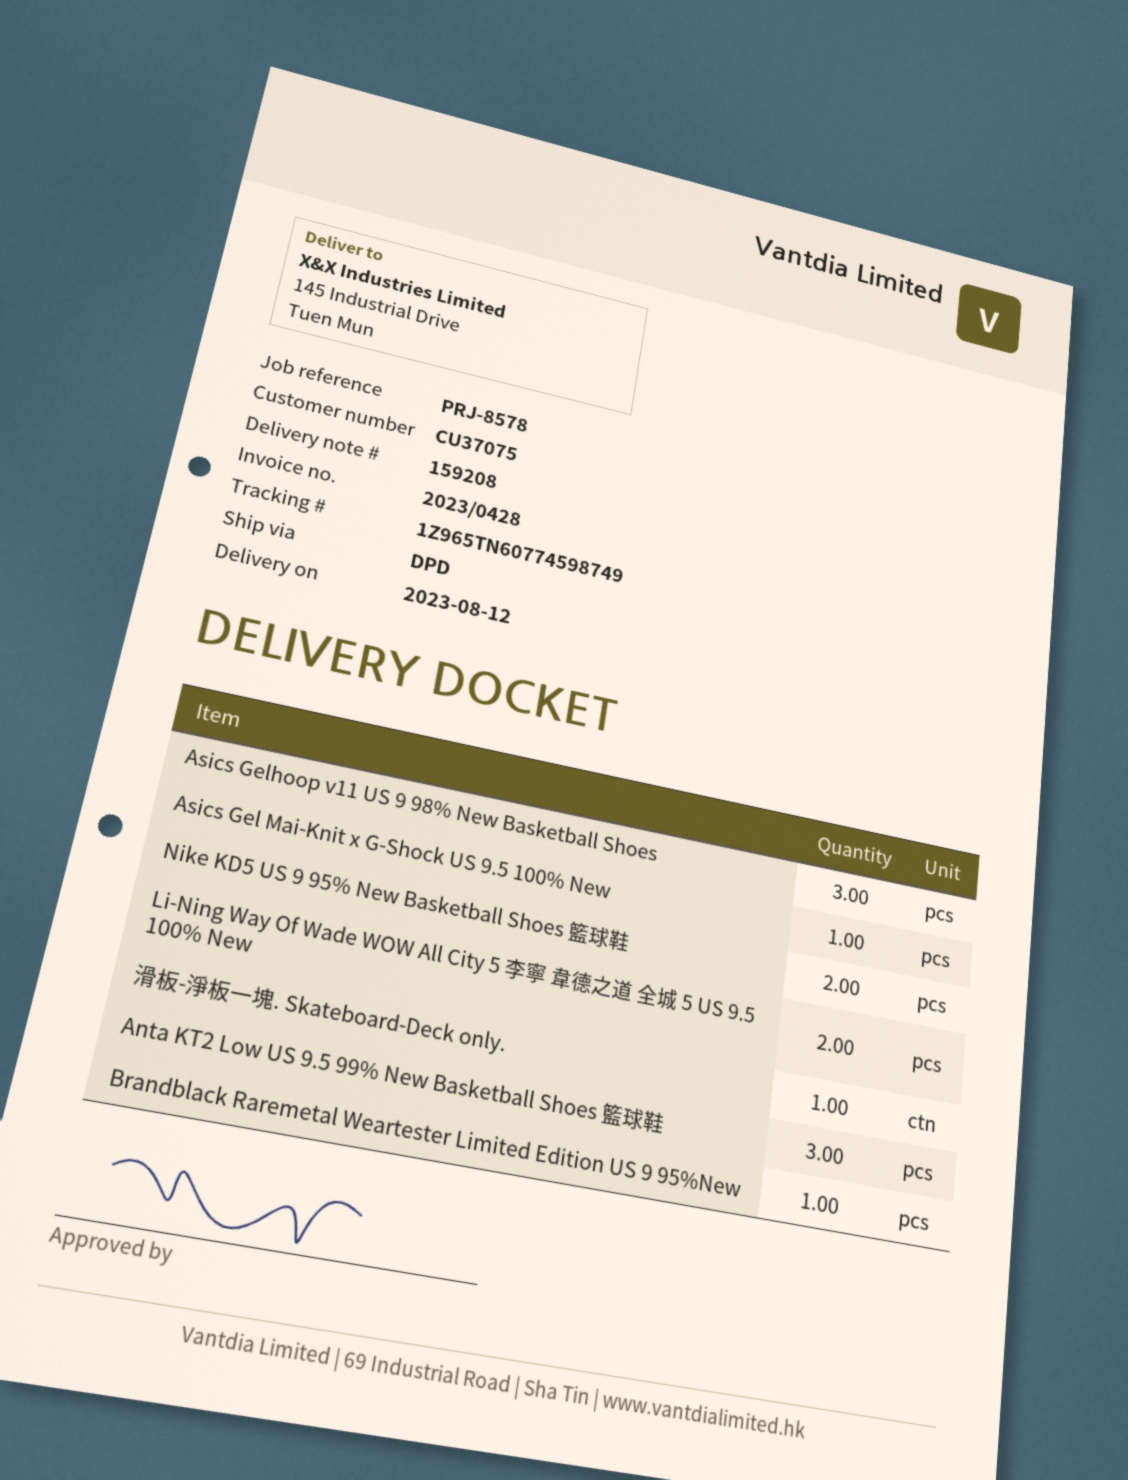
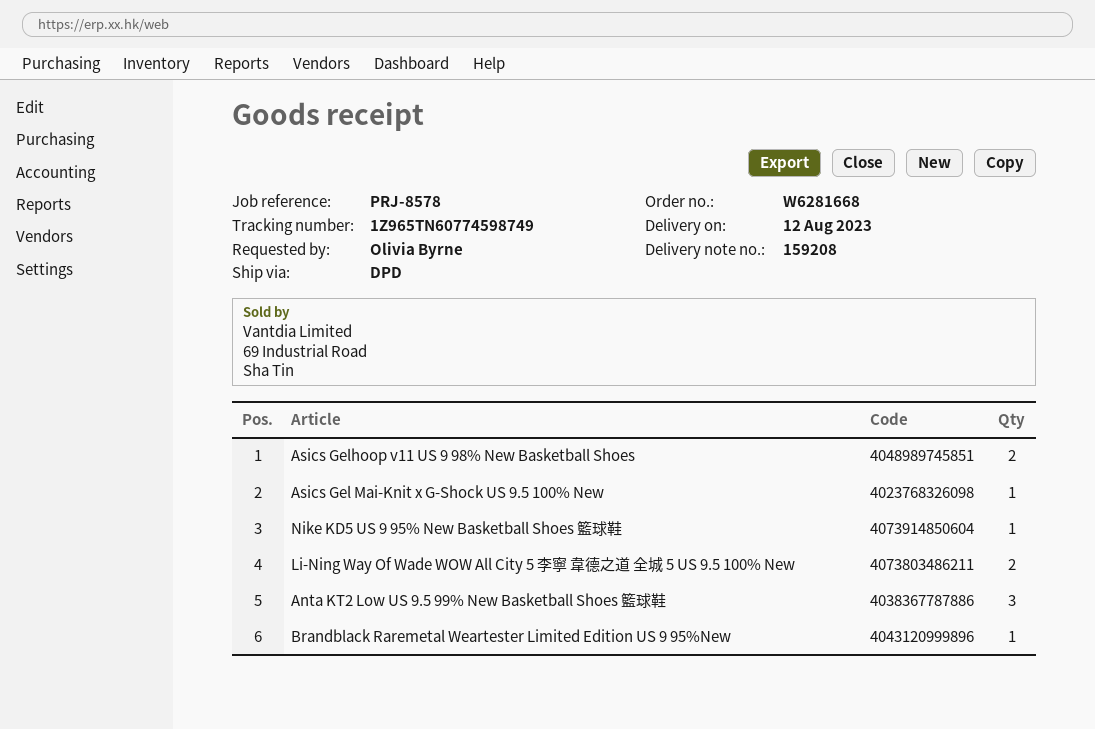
Asics Gelhoop v11 US 9 98% New Basketball Shoes: 3 -> 2
Nike KD5 US 9 95% New Basketball Shoes 籃球鞋: 2 -> 1
滑板-淨板一塊. Skateboard-Deck only.: 1 -> none

